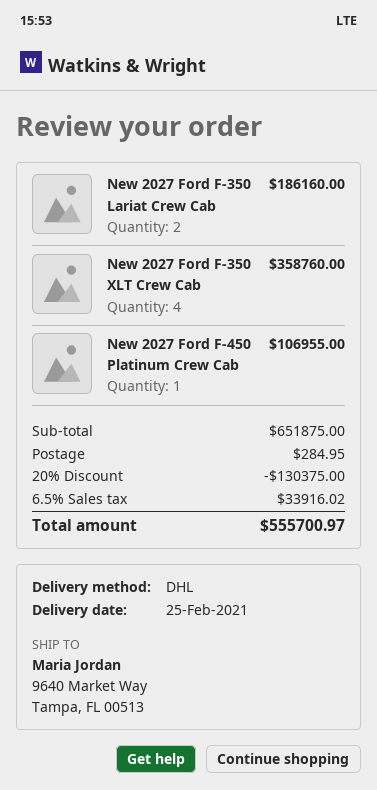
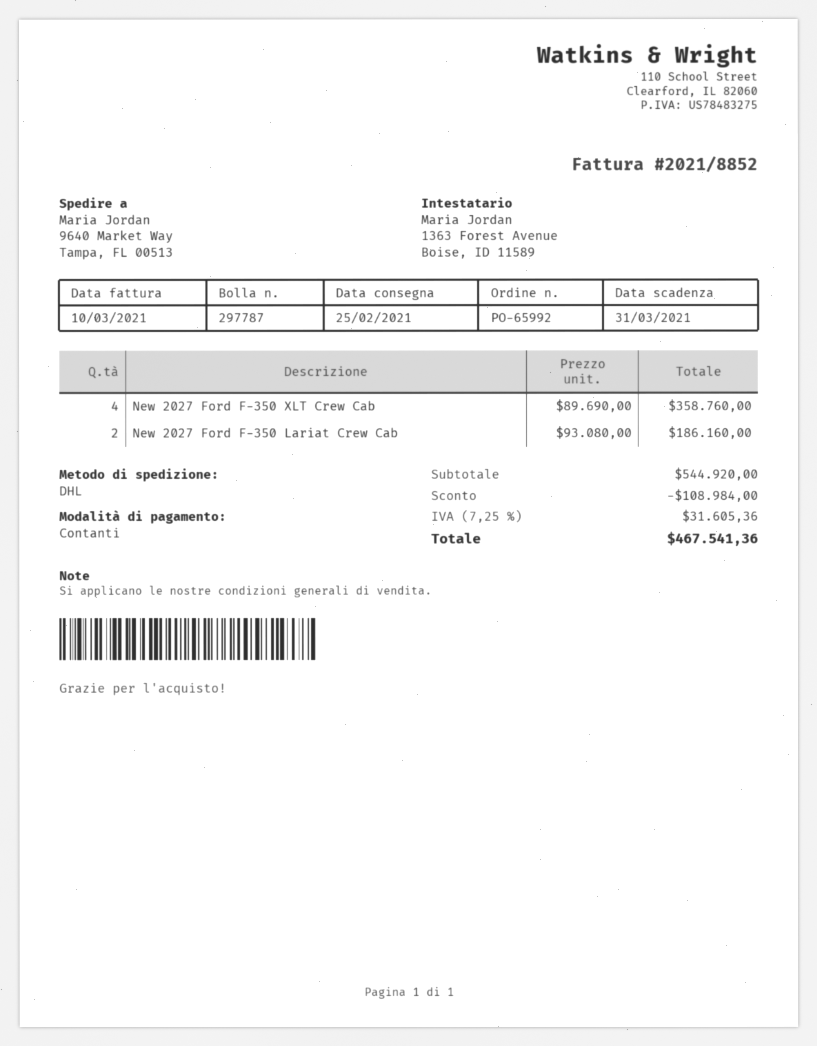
New 2027 Ford F-450 Platinum Crew Cab: 1 for 106955.00 -> none
subtotal: 651875.00 -> 544920.00
discount: 130375.00 -> 108984.00
shipping: 284.95 -> none
tax: 6.5% = 33916.02 -> 7.25% = 31605.36
total: 555700.97 -> 467541.36

